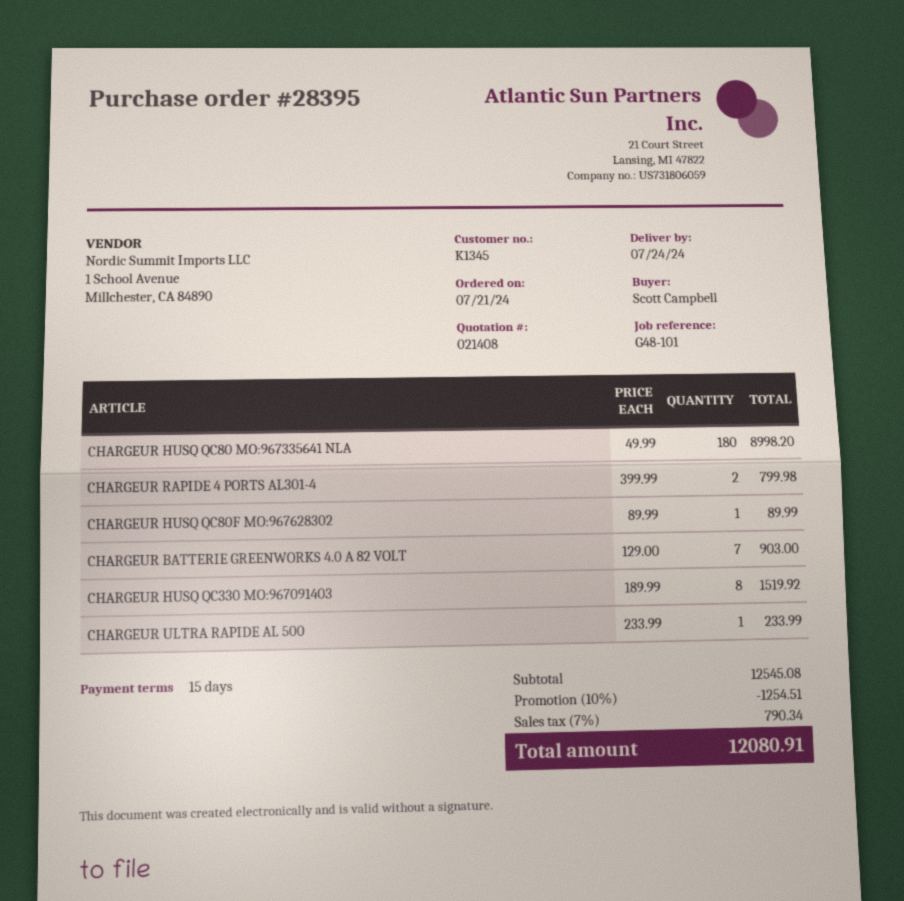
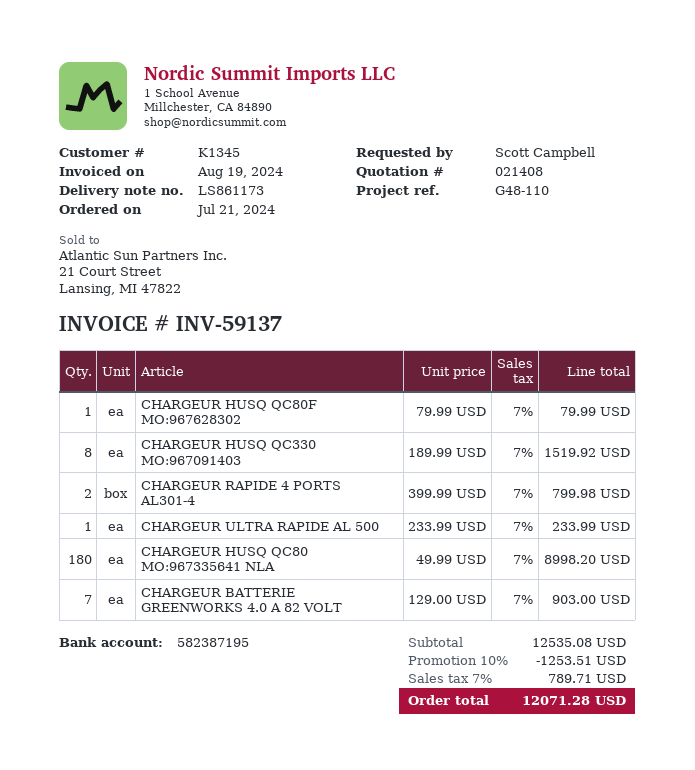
reference: G48-101 -> G48-110
CHARGEUR HUSQ QC80F MO:967628302: 1 x 89.99 = 89.99 -> 1 x 79.99 = 79.99
subtotal: 12545.08 -> 12535.08
discount: 10% = 1254.51 -> 10% = 1253.51
tax: 7% = 790.34 -> 7% = 789.71
total: 12080.91 -> 12071.28

